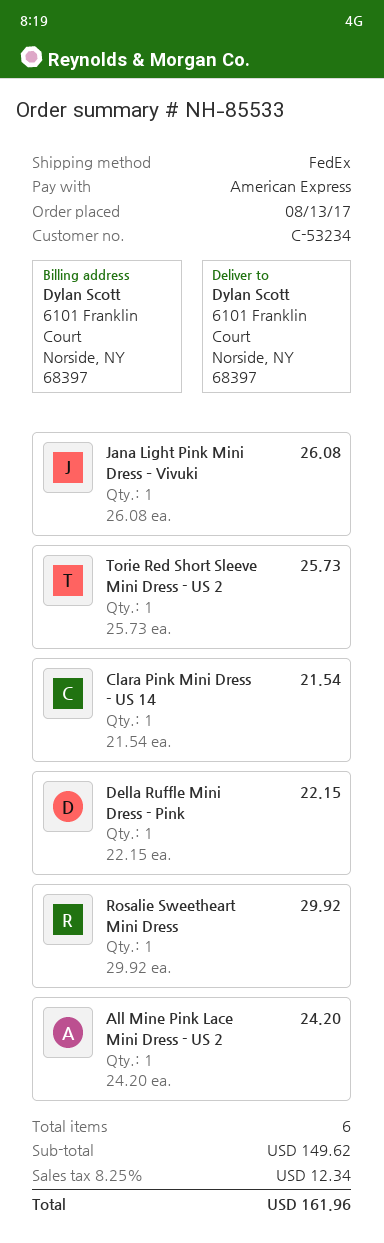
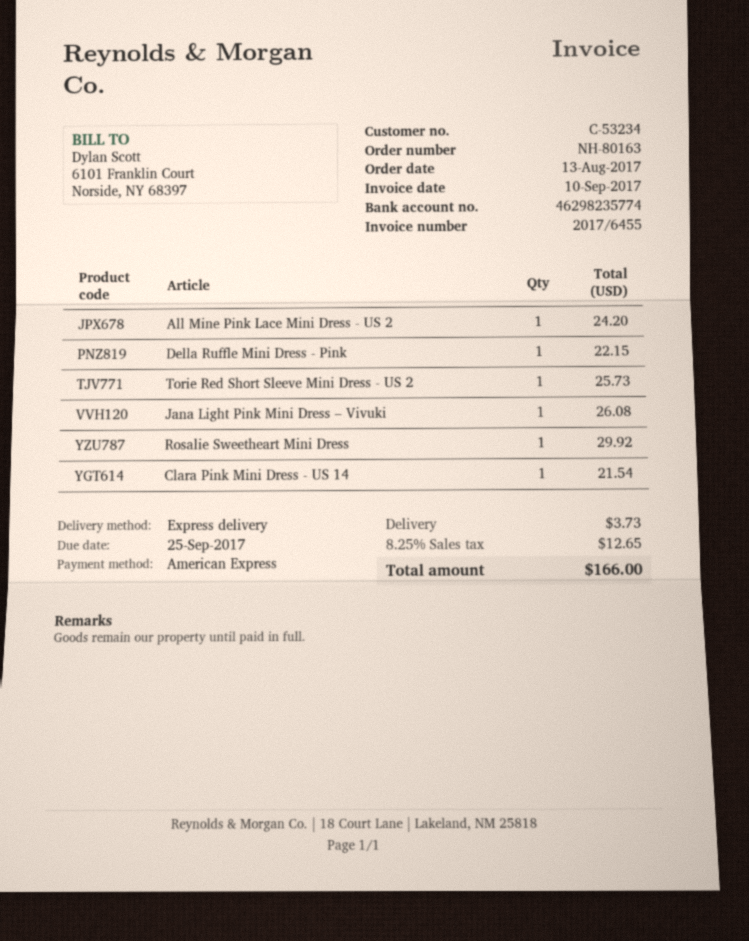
order number: NH-85533 -> NH-80163
shipping method: FedEx -> express
shipping: none -> 3.73
tax: 8.25% = 12.34 -> 8.25% = 12.65
total: 161.96 -> 166.00

